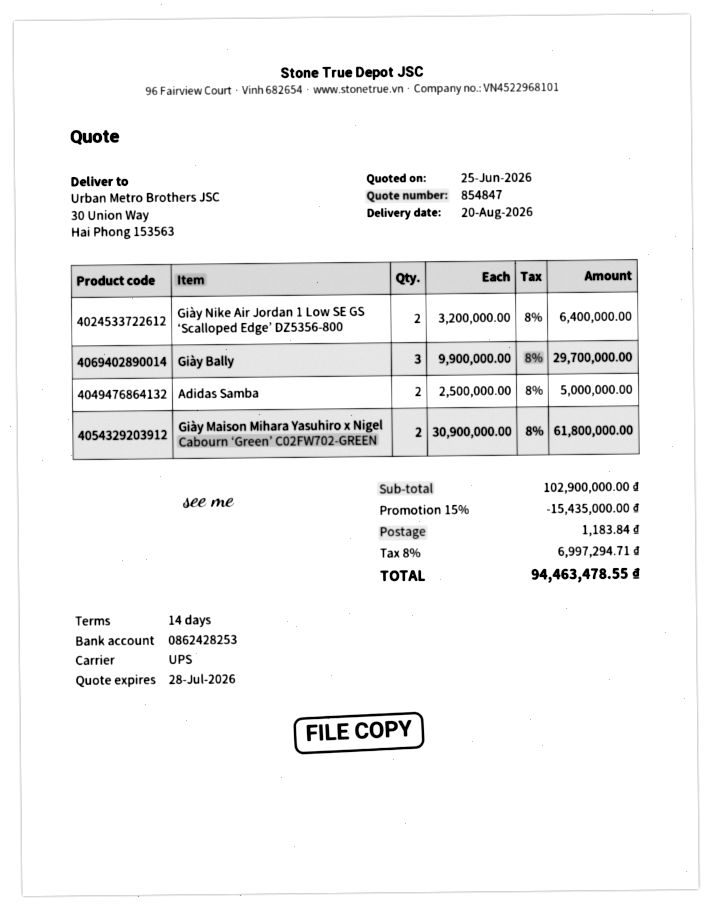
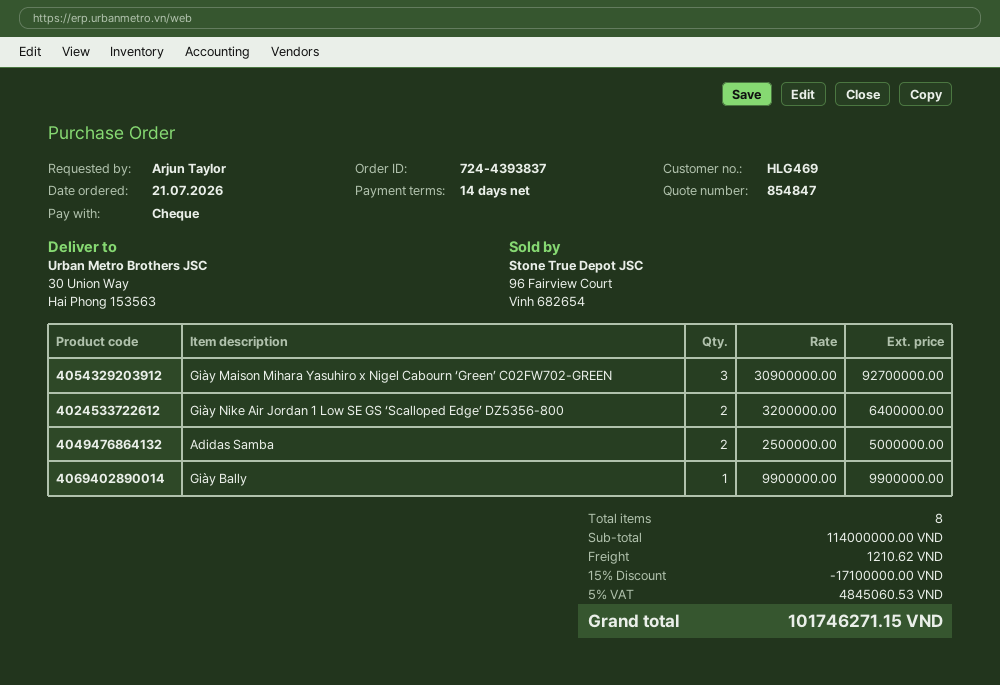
Giày Bally: 3 x 9900000.00 = 29700000.00 -> 1 x 9900000.00 = 9900000.00
Giày Maison Mihara Yasuhiro x Nigel Cabourn ‘Green’ C02FW702-GREEN: 2 x 30900000.00 = 61800000.00 -> 3 x 30900000.00 = 92700000.00
subtotal: 102900000.00 -> 114000000.00
discount: 15% = 15435000.00 -> 15% = 17100000.00
shipping: 1183.84 -> 1210.62
tax: 8% = 6997294.71 -> 5% = 4845060.53
total: 94463478.55 -> 101746271.15

